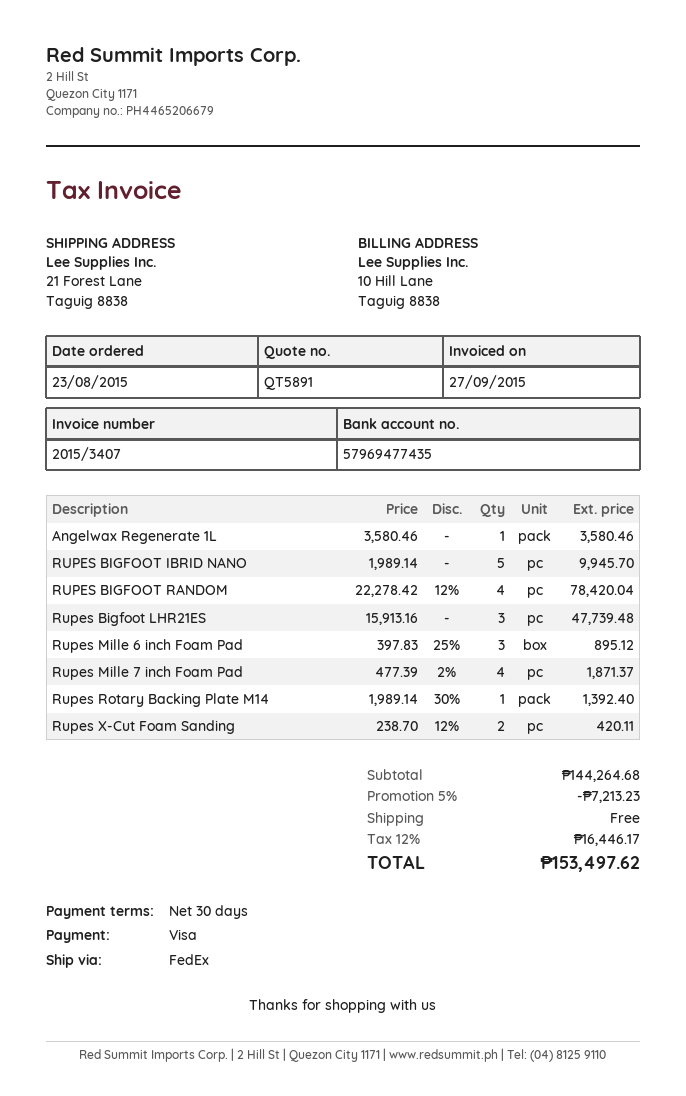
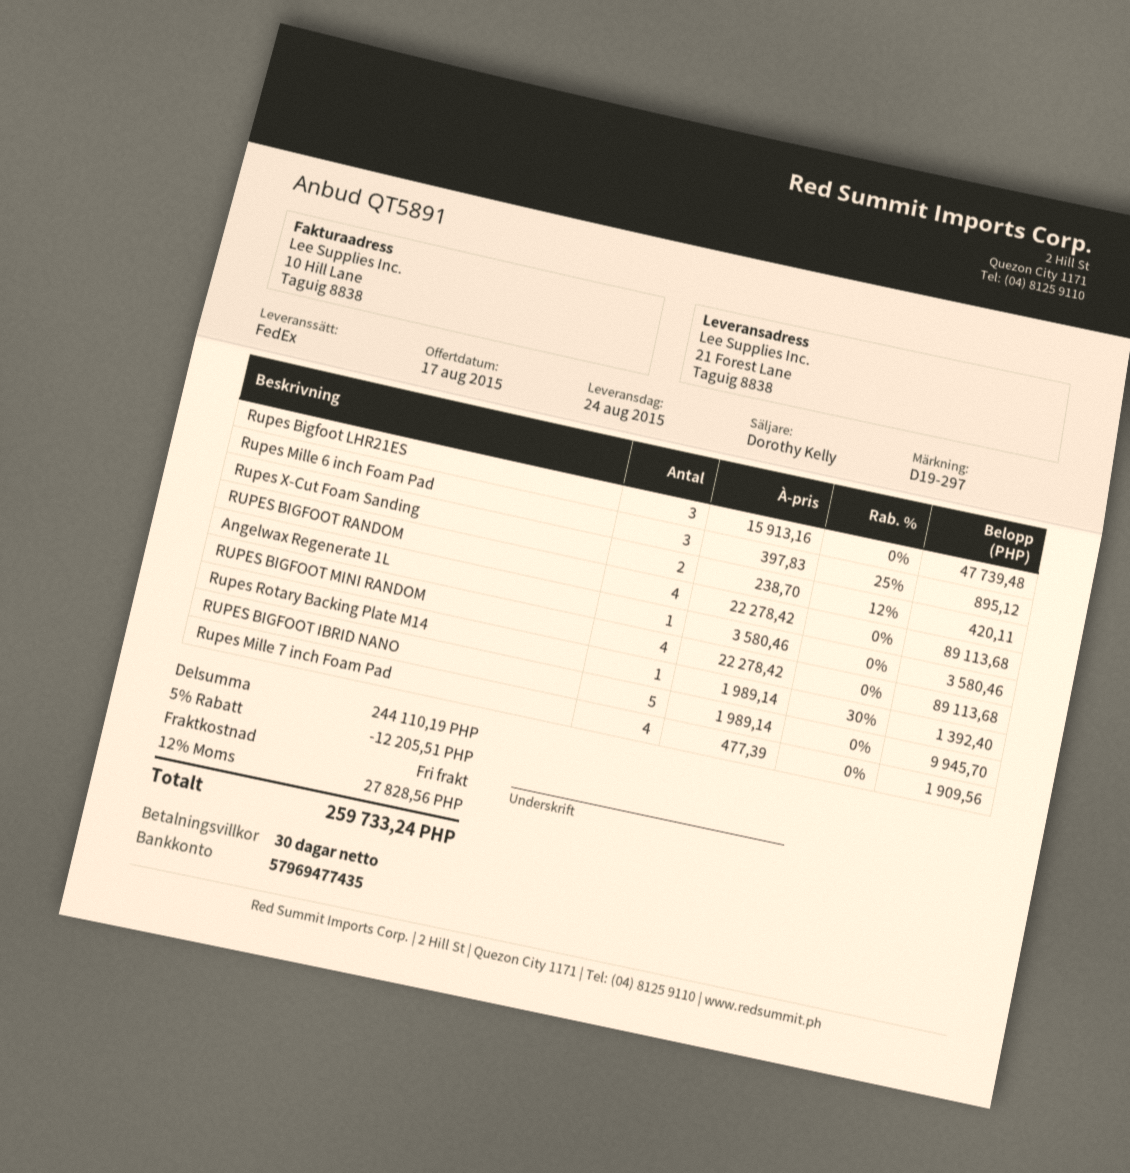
RUPES BIGFOOT RANDOM: 4 x 22278.42 - 12% = 78420.04 -> 4 x 22278.42 = 89113.68
Rupes Mille 7 inch Foam Pad: 4 x 477.39 - 2% = 1871.37 -> 4 x 477.39 = 1909.56
RUPES BIGFOOT MINI RANDOM: none -> 4 x 22278.42 = 89113.68
subtotal: 144264.68 -> 244110.19
discount: 5% = 7213.23 -> 5% = 12205.51
tax: 12% = 16446.17 -> 12% = 27828.56
total: 153497.62 -> 259733.24

